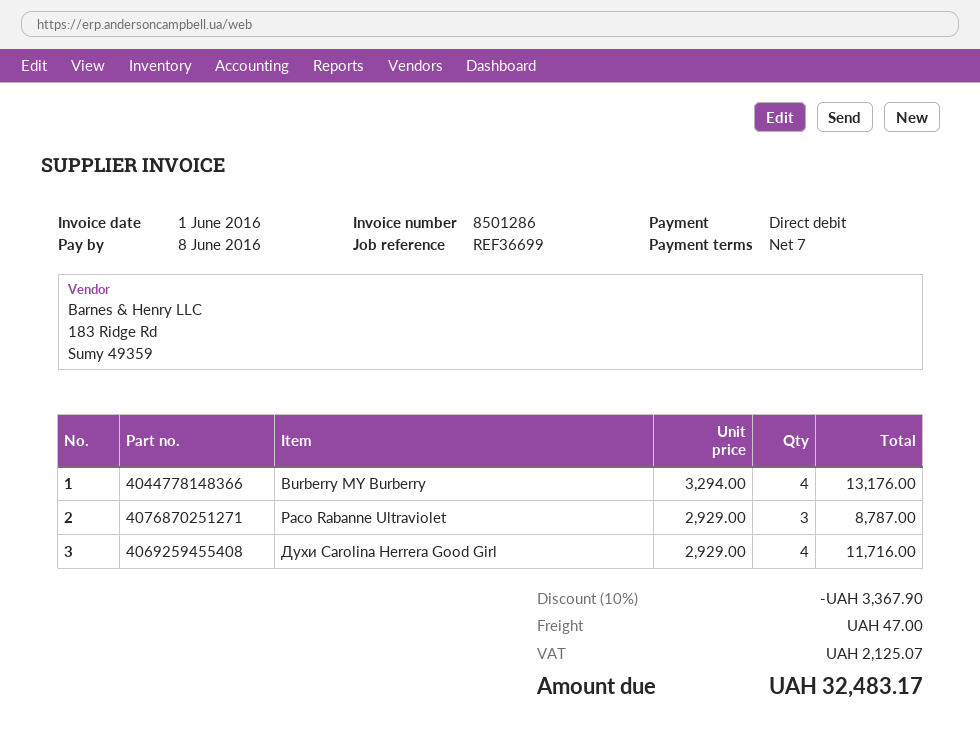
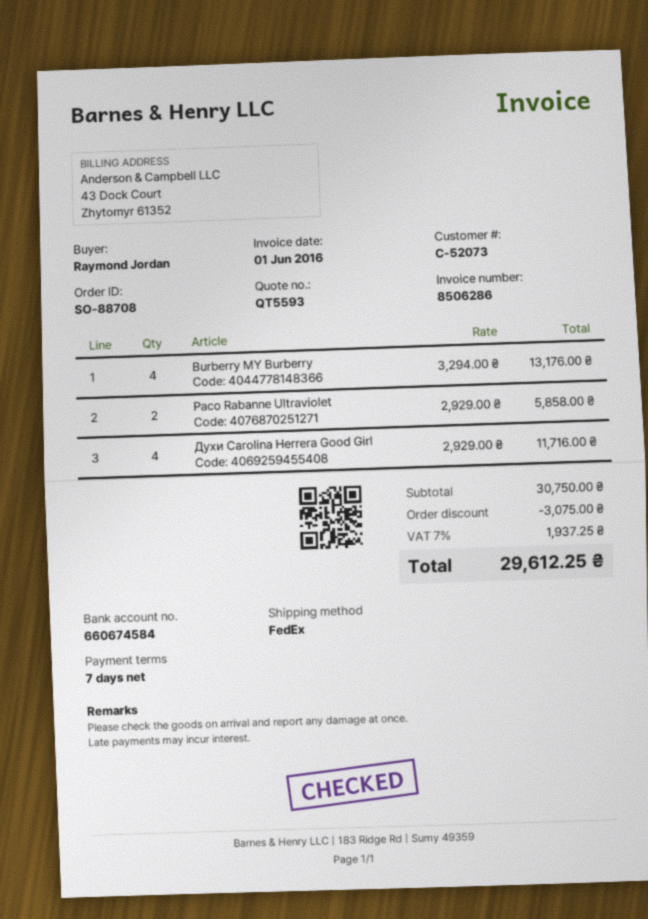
invoice number: 8501286 -> 8506286
Paco Rabanne Ultraviolet: 3 x 2929.00 = 8787.00 -> 2 x 2929.00 = 5858.00
discount: 3367.90 -> 3075.00
shipping: 47.00 -> none
tax: 2125.07 -> 1937.25
total: 32483.17 -> 29612.25

